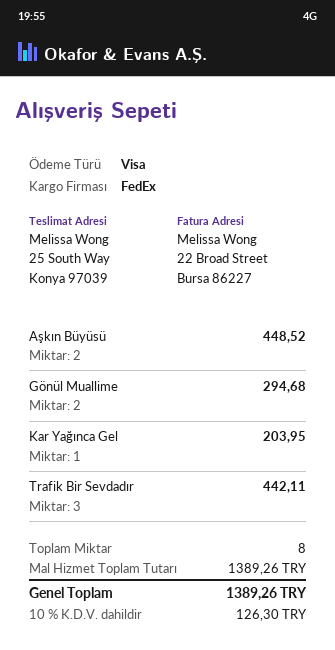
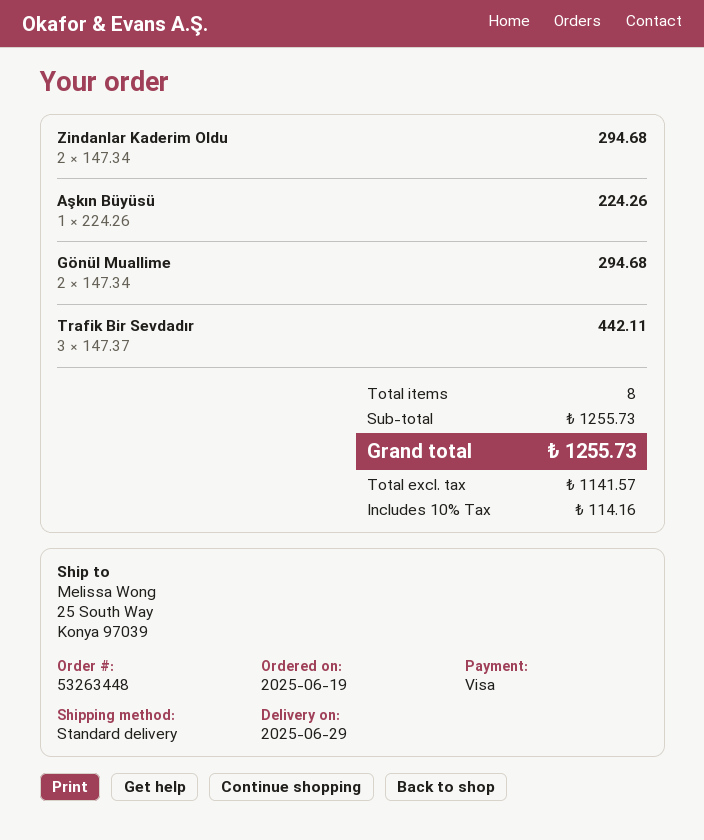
shipping method: FedEx -> standard
Aşkın Büyüsü: 2 for 448.52 -> 1 for 224.26
Kar Yağınca Gel: 1 for 203.95 -> none
Zindanlar Kaderim Oldu: none -> 2 for 294.68
subtotal: 1389.26 -> 1255.73
tax: 10% = 126.30 -> 10% = 114.16
total: 1389.26 -> 1255.73

